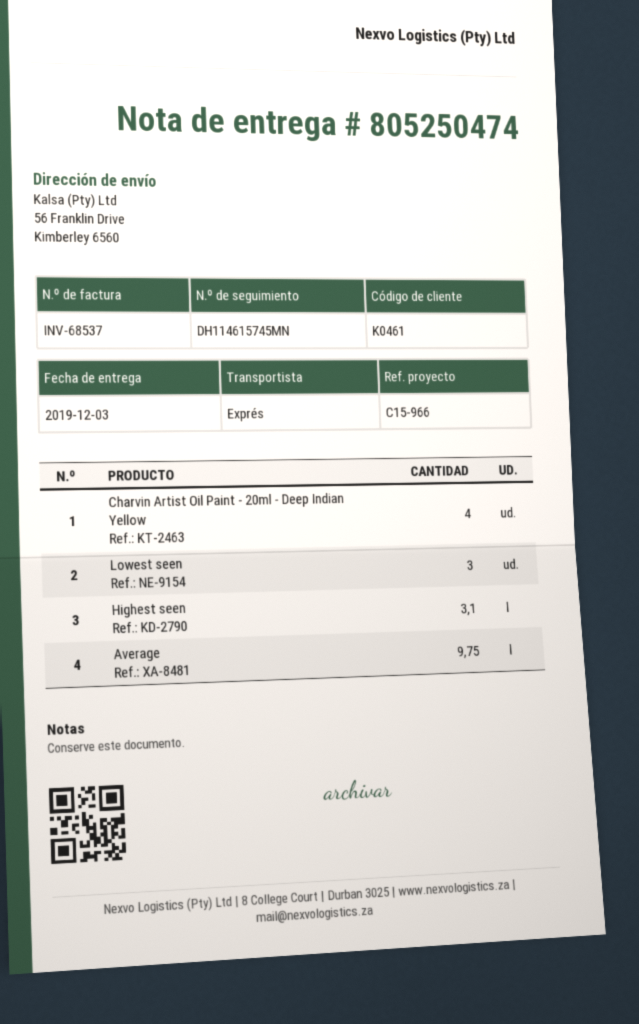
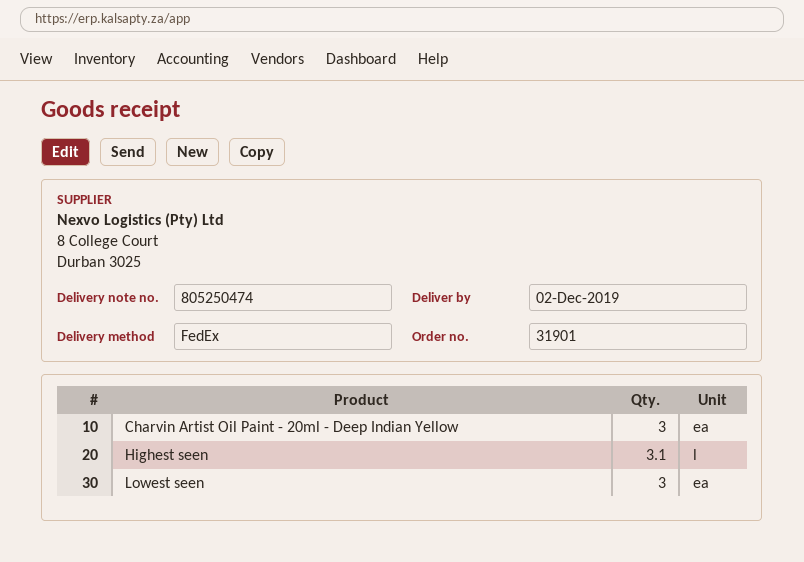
delivery date: 2019-12-03 -> 2019-12-02
shipping method: express -> FedEx
Charvin Artist Oil Paint - 20ml - Deep Indian Yellow: 4 -> 3
Average: 9.75 -> none

